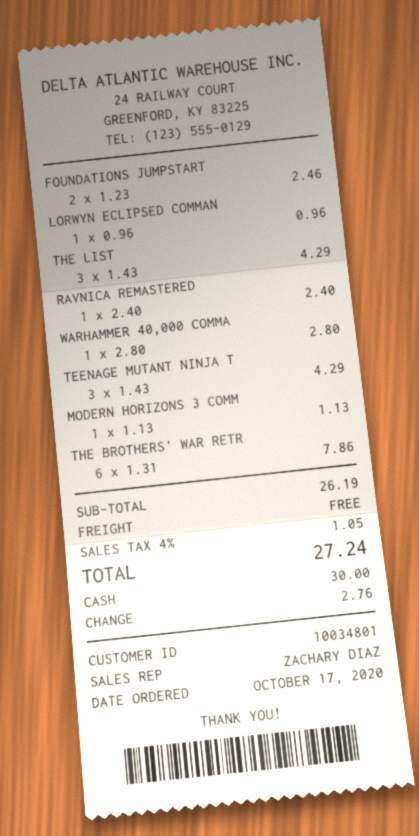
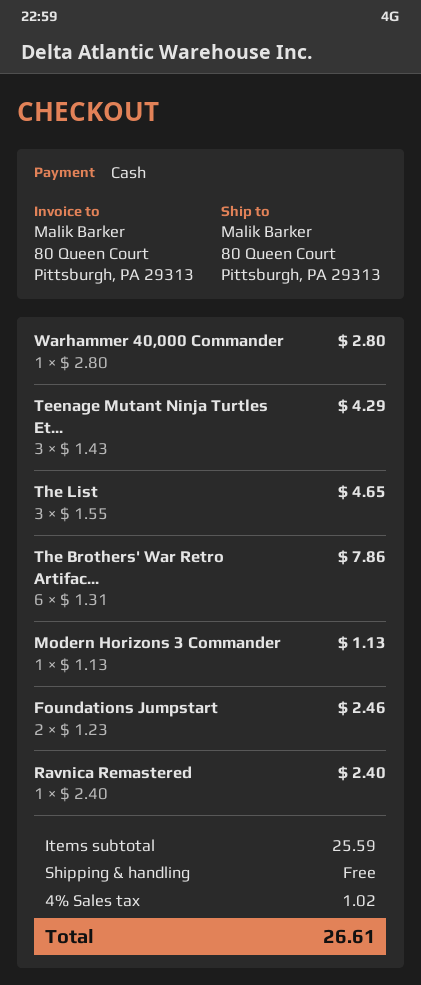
LORWYN ECLIPSED COMMAN: 1 x 0.96 = 0.96 -> none
THE LIST: 3 x 1.43 = 4.29 -> 3 x 1.55 = 4.65
subtotal: 26.19 -> 25.59
tax: 4% = 1.05 -> 4% = 1.02
total: 27.24 -> 26.61

